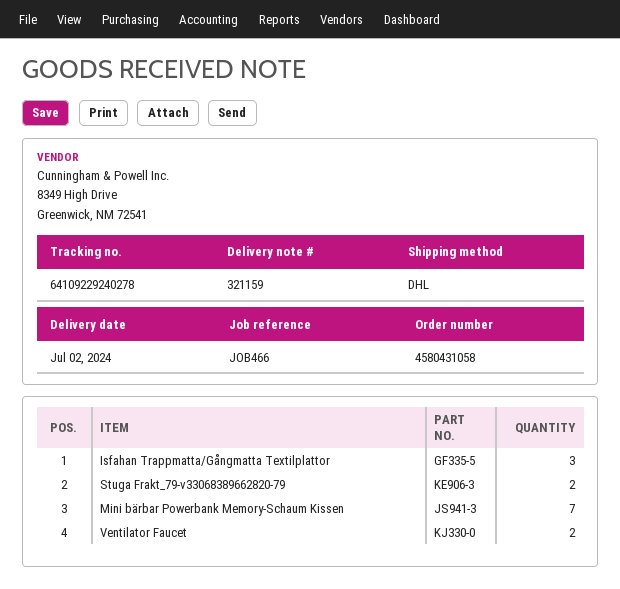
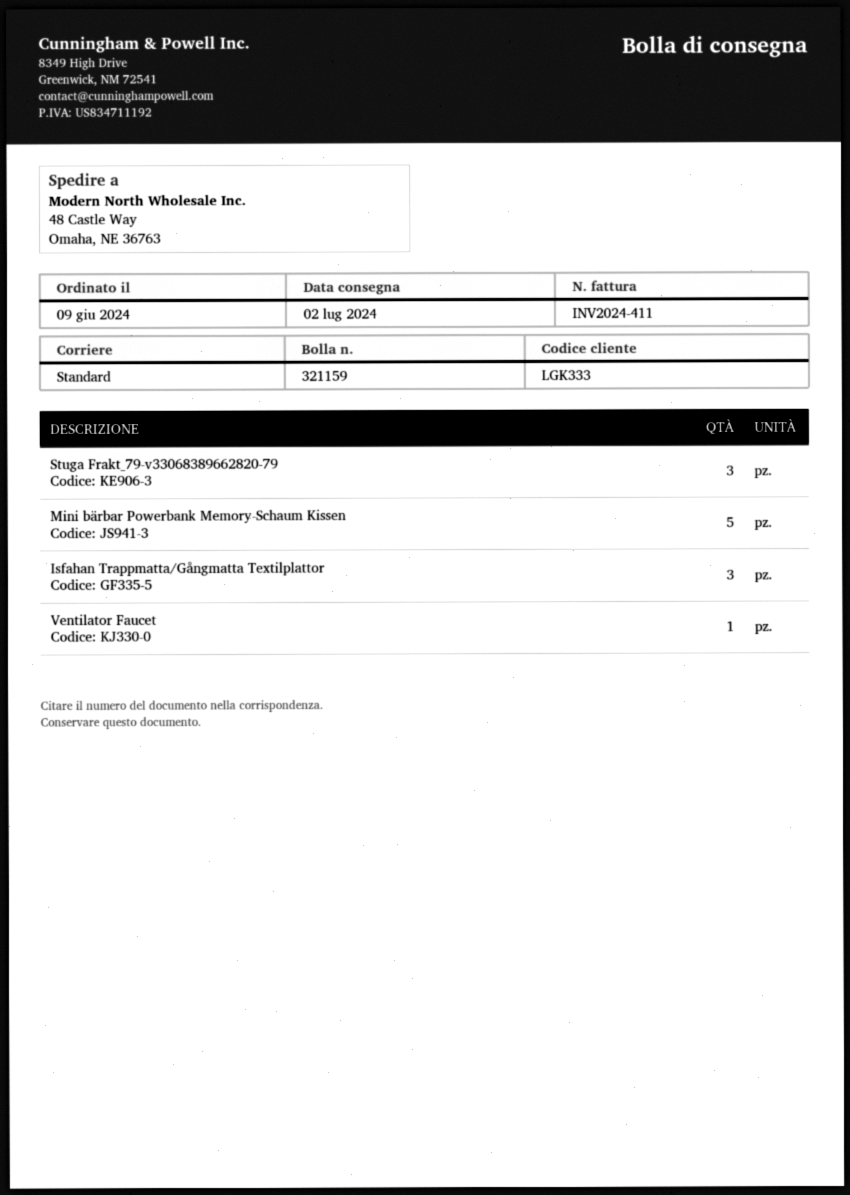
shipping method: DHL -> standard
Stuga Frakt_79-v33068389662820-79: 2 -> 3
Mini bärbar Powerbank Memory-Schaum Kissen: 7 -> 5
Ventilator Faucet: 2 -> 1

